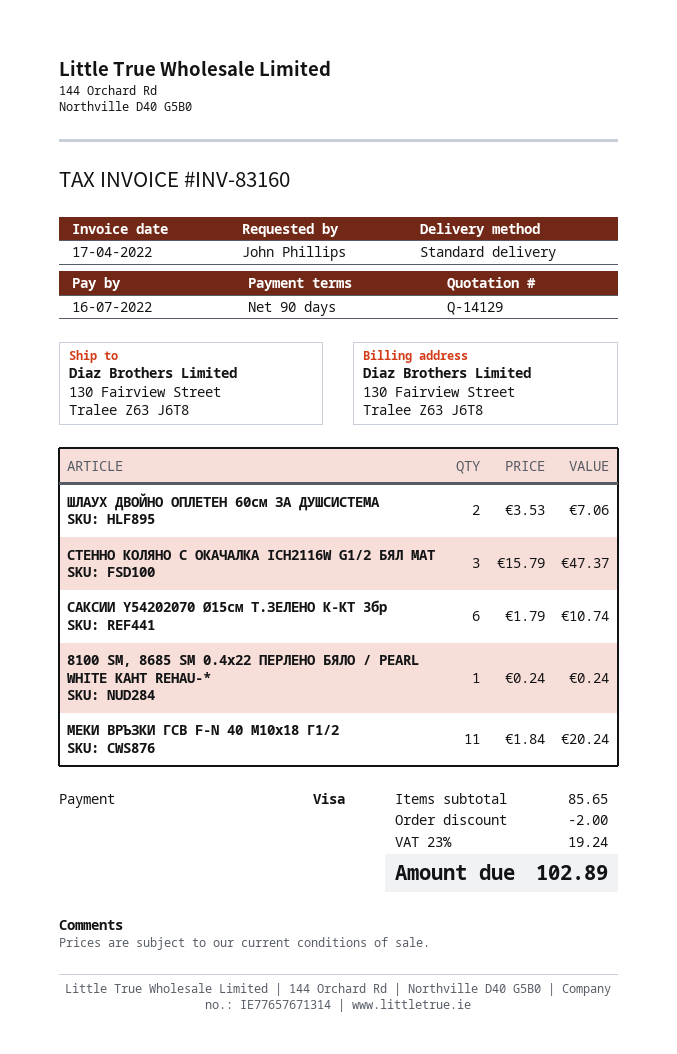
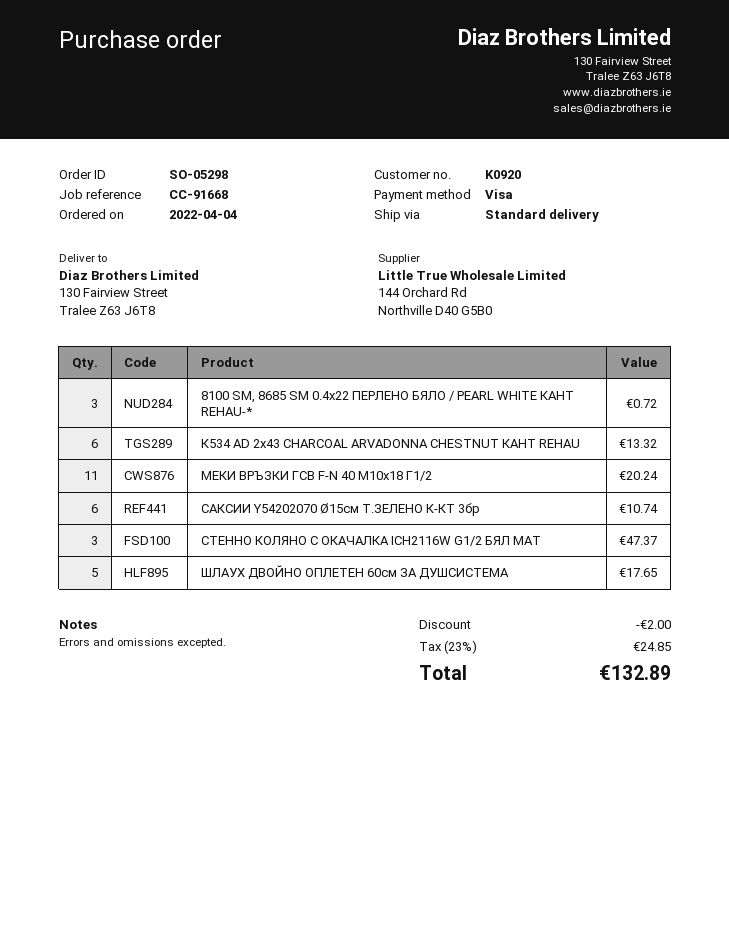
ШЛАУХ ДВОЙНО ОПЛЕТЕН 60см ЗА ДУШСИСТЕМА: 2 for 7.06 -> 5 for 17.65
8100 SM, 8685 SM 0.4х22 ПЕРЛЕНО БЯЛО / PEARL WHITE КАНТ REHAU-*: 1 for 0.24 -> 3 for 0.72
К534 AD 2х43 CHARCOAL ARVADONNA CHESTNUT КАНТ REHAU: none -> 6 for 13.32
tax: 23% = 19.24 -> 23% = 24.85
total: 102.89 -> 132.89

